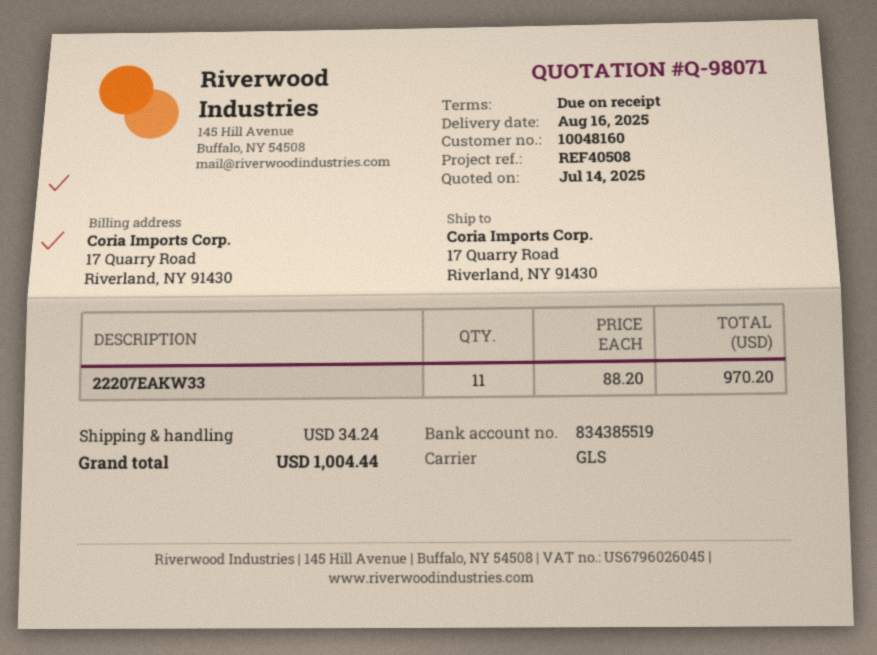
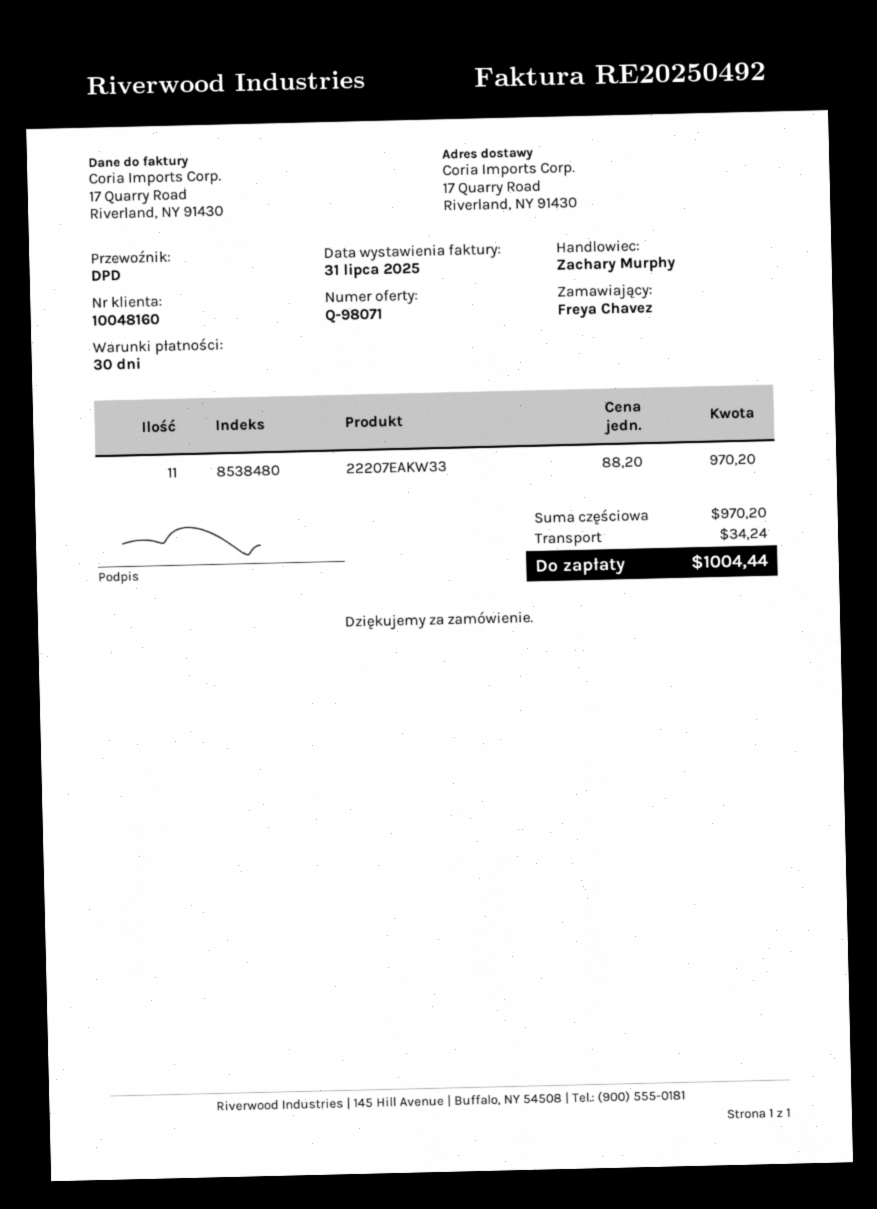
payment terms: on receipt -> 30 days
shipping method: GLS -> DPD

